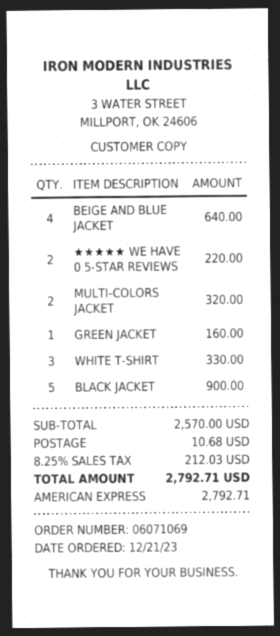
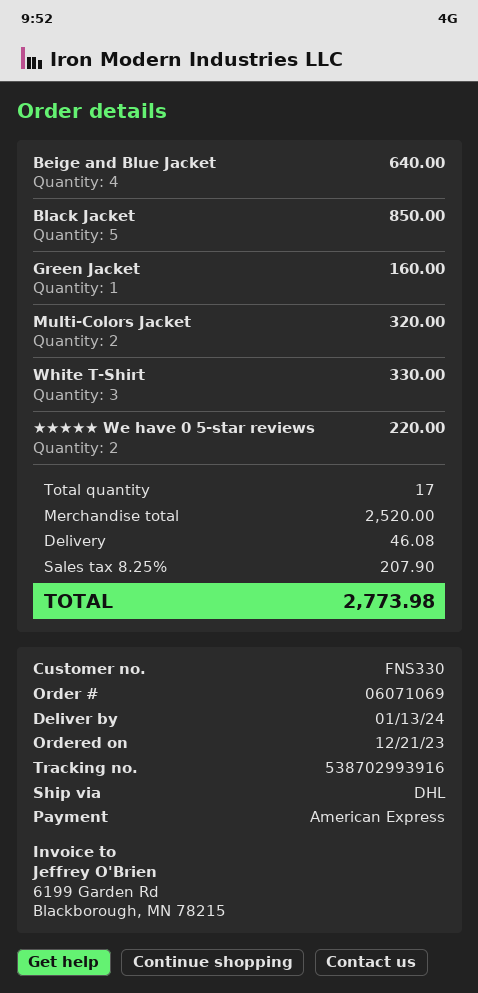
BLACK JACKET: 5 for 900.00 -> 5 for 850.00
subtotal: 2570.00 -> 2520.00
shipping: 10.68 -> 46.08
tax: 8.25% = 212.03 -> 8.25% = 207.90
total: 2792.71 -> 2773.98

